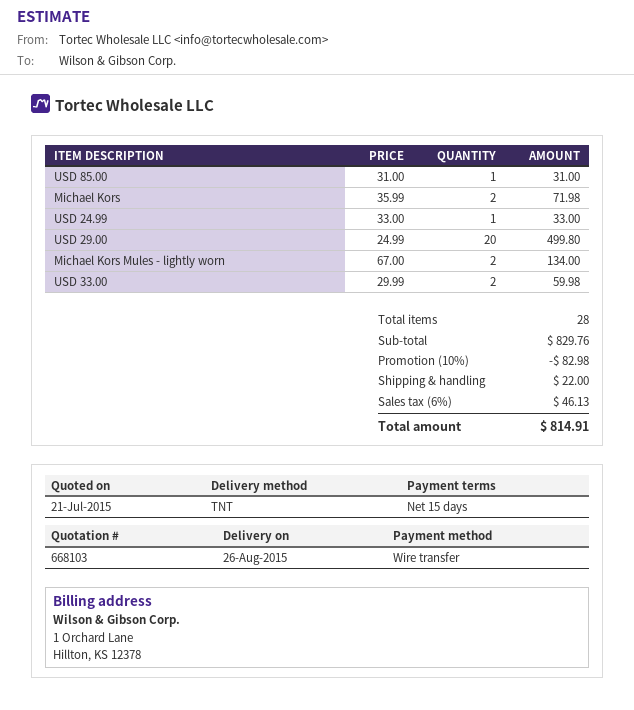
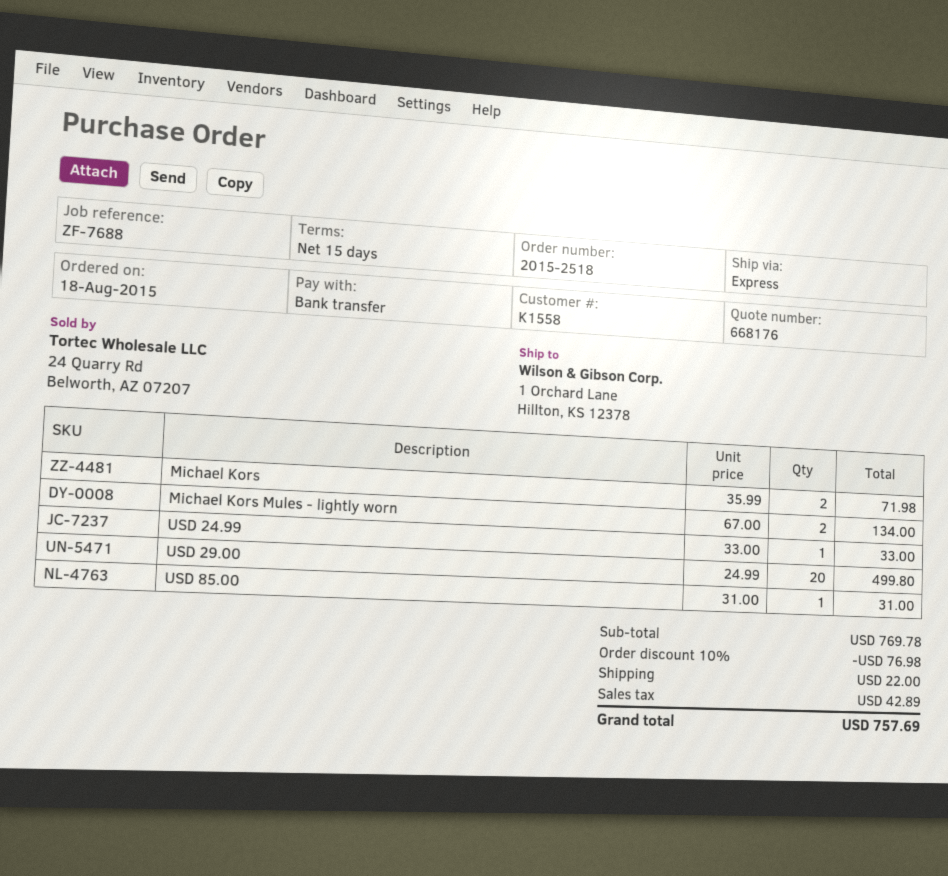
quote number: 668103 -> 668176
shipping method: TNT -> express
USD 33.00: 2 x 29.99 = 59.98 -> none
subtotal: 829.76 -> 769.78
discount: 10% = 82.98 -> 10% = 76.98
tax: 46.13 -> 42.89
total: 814.91 -> 757.69

